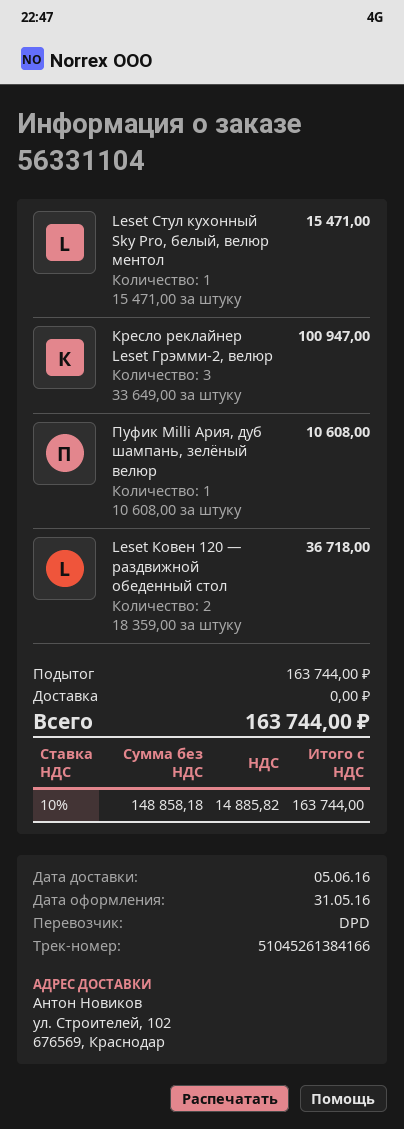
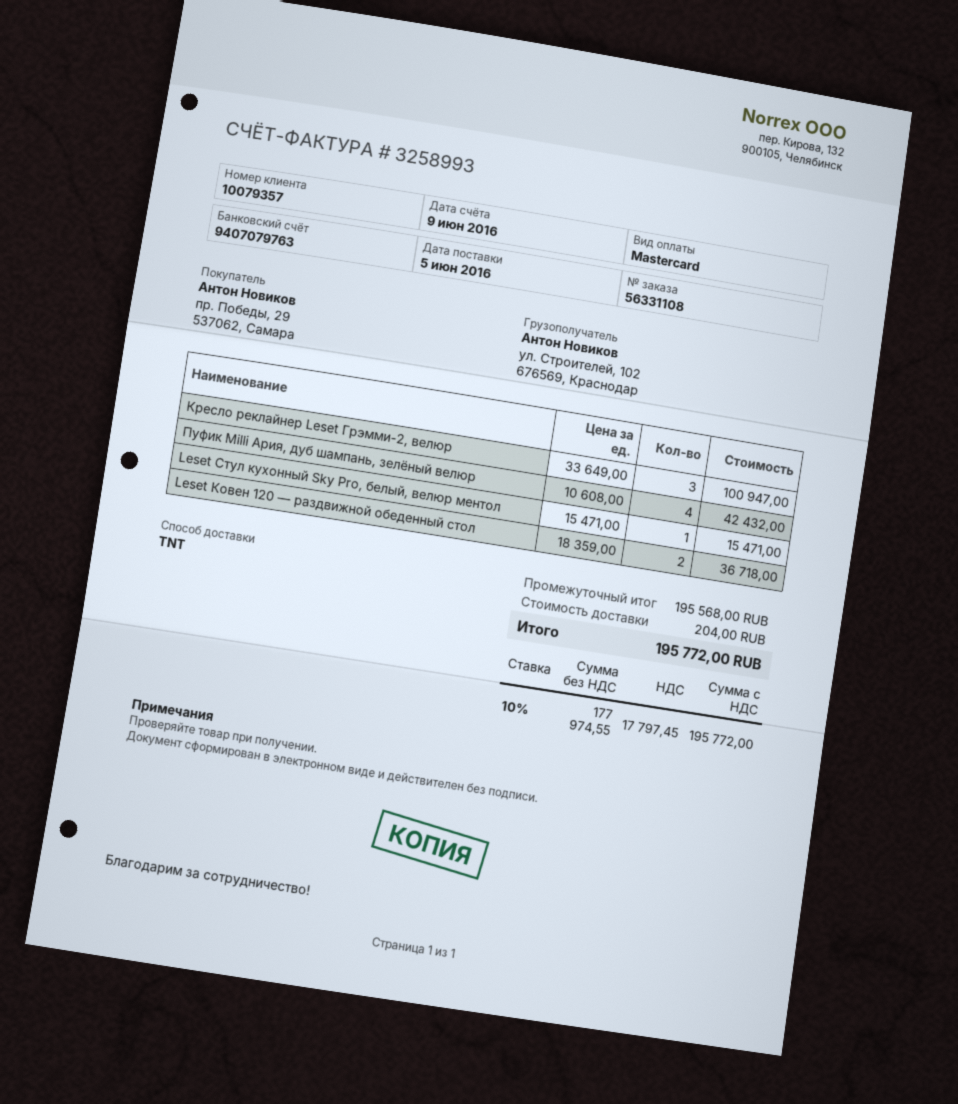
order number: 56331104 -> 56331108
shipping method: DPD -> TNT
Пуфик Milli Ария, дуб шампань, зелёный велюр: 1 x 10608.00 = 10608.00 -> 4 x 10608.00 = 42432.00
subtotal: 163744.00 -> 195568.00
shipping: 0.00 -> 204.00
net: 148858.18 -> 177974.55
tax: 10% = 14885.82 -> 10% = 17797.45
total: 163744.00 -> 195772.00

